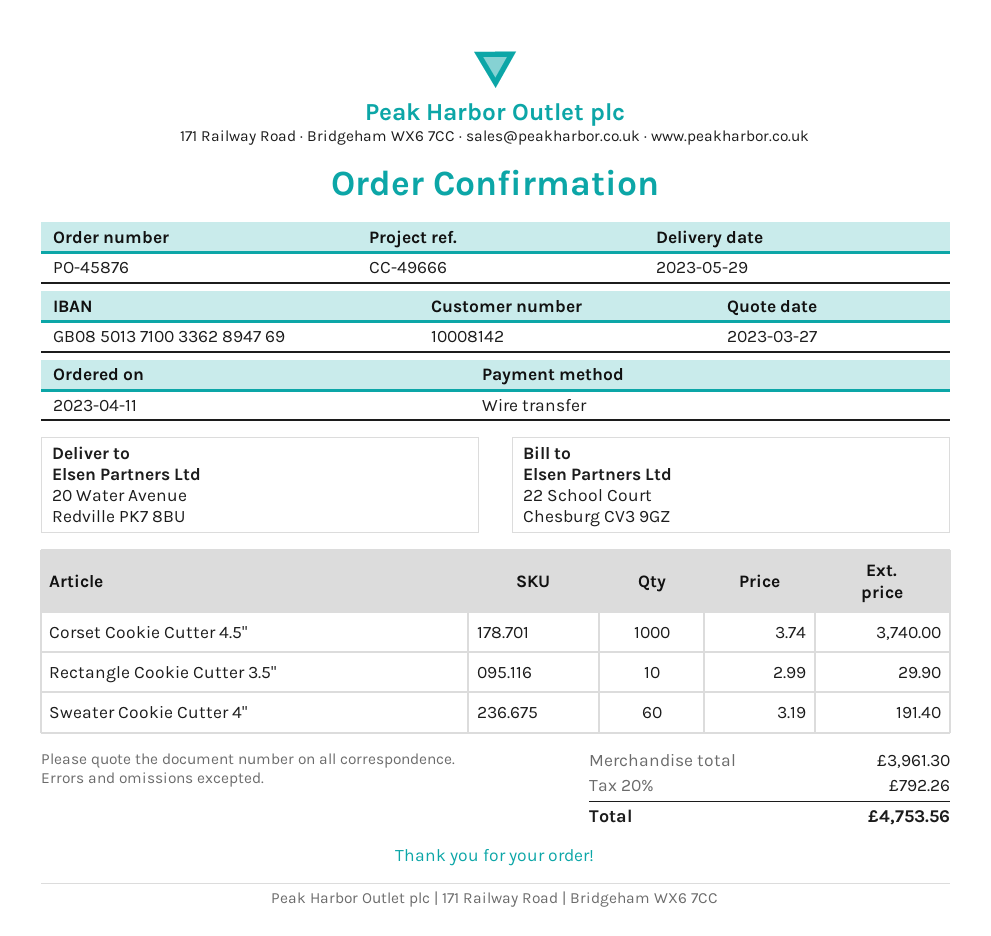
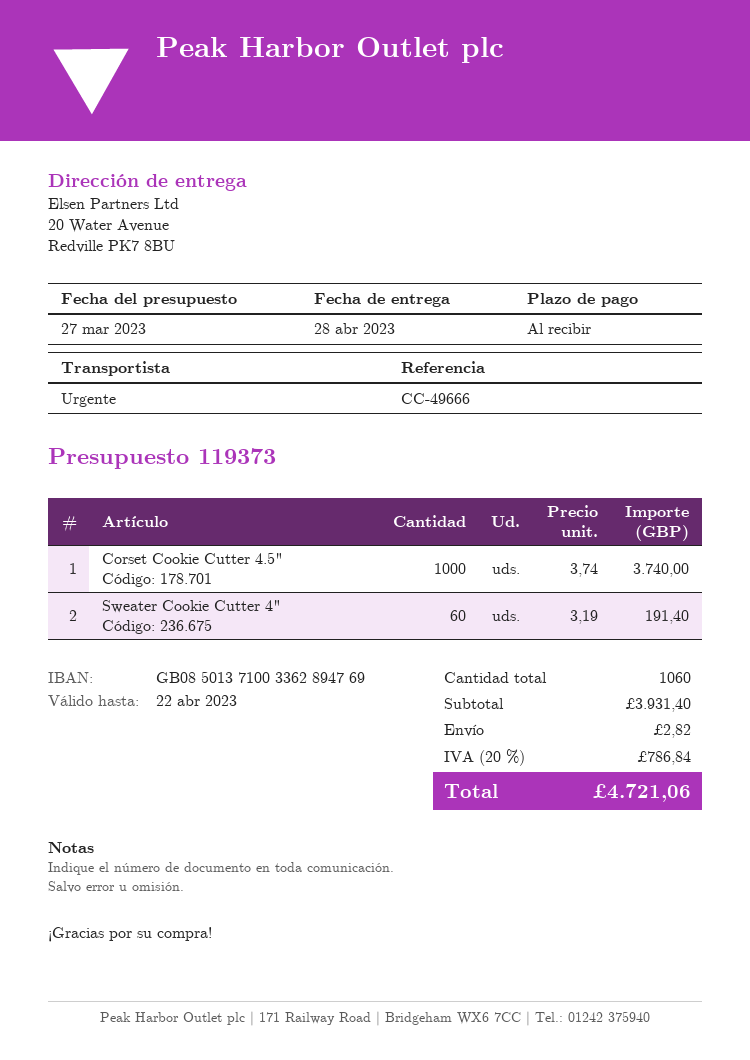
delivery date: 2023-05-29 -> 2023-04-28
Rectangle Cookie Cutter 3.5": 10 x 2.99 = 29.90 -> none
subtotal: 3961.30 -> 3931.40
shipping: none -> 2.82
tax: 20% = 792.26 -> 20% = 786.84
total: 4753.56 -> 4721.06

